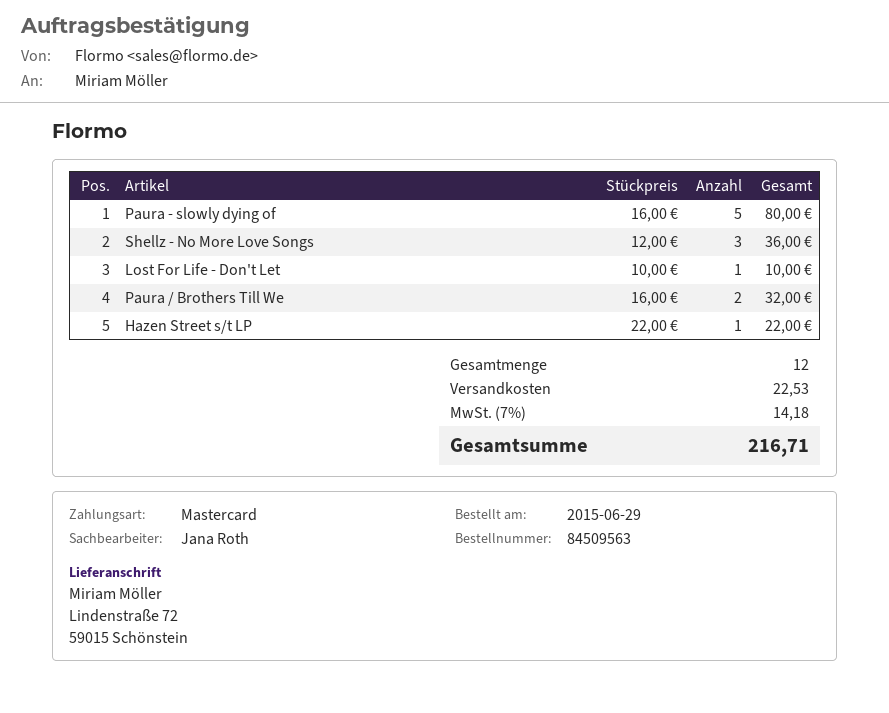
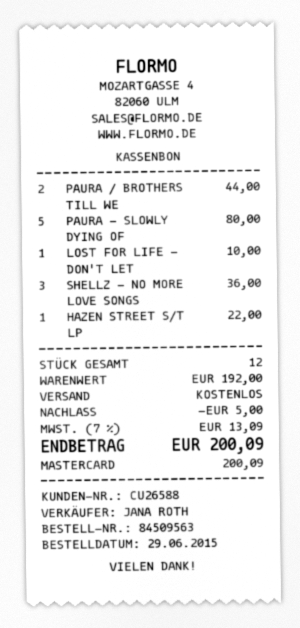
Paura / Brothers Till We: 2 for 32.00 -> 2 for 44.00
discount: none -> 5.00
shipping: 22.53 -> 0.00
tax: 7% = 14.18 -> 7% = 13.09
total: 216.71 -> 200.09

